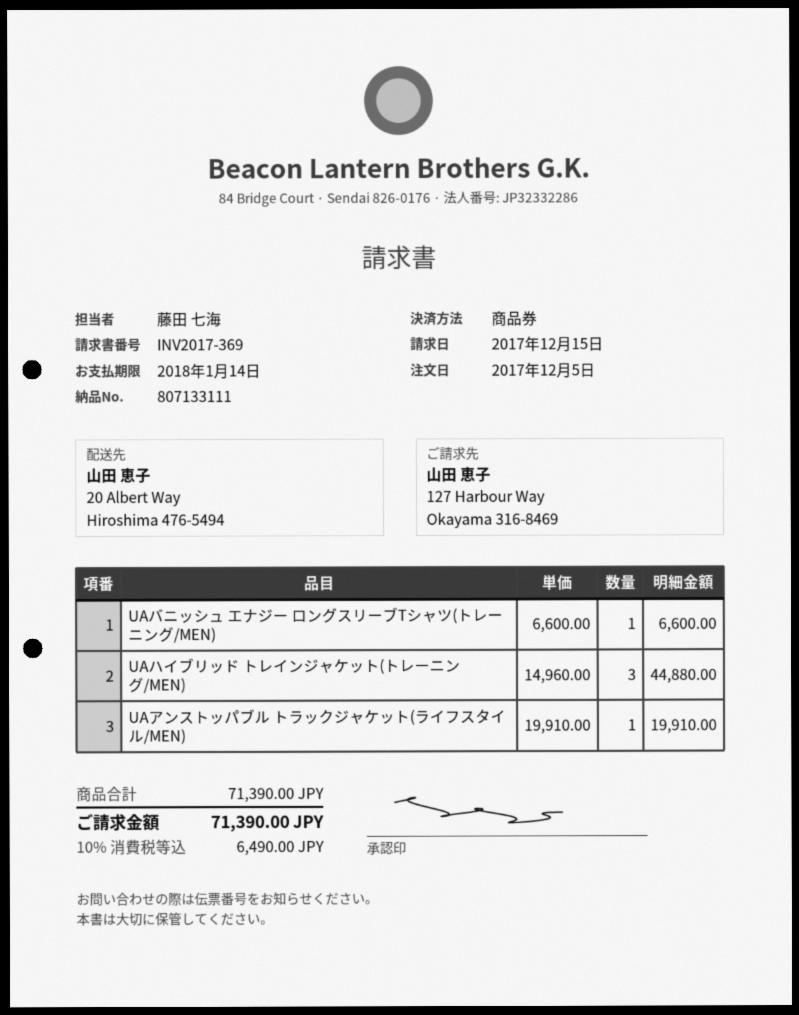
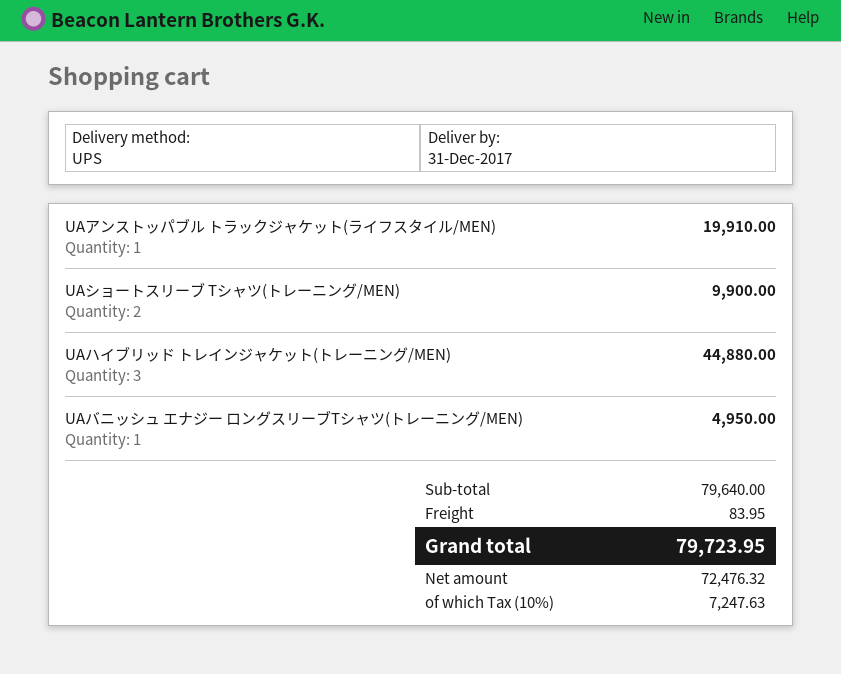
UAバニッシュ エナジー ロングスリーブTシャツ(トレーニング/MEN): 1 for 6600.00 -> 1 for 4950.00
UAショートスリーブ Tシャツ(トレーニング/MEN): none -> 2 for 9900.00
subtotal: 71390.00 -> 79640.00
shipping: none -> 83.95
tax: 10% = 6490.00 -> 10% = 7247.63
total: 71390.00 -> 79723.95

